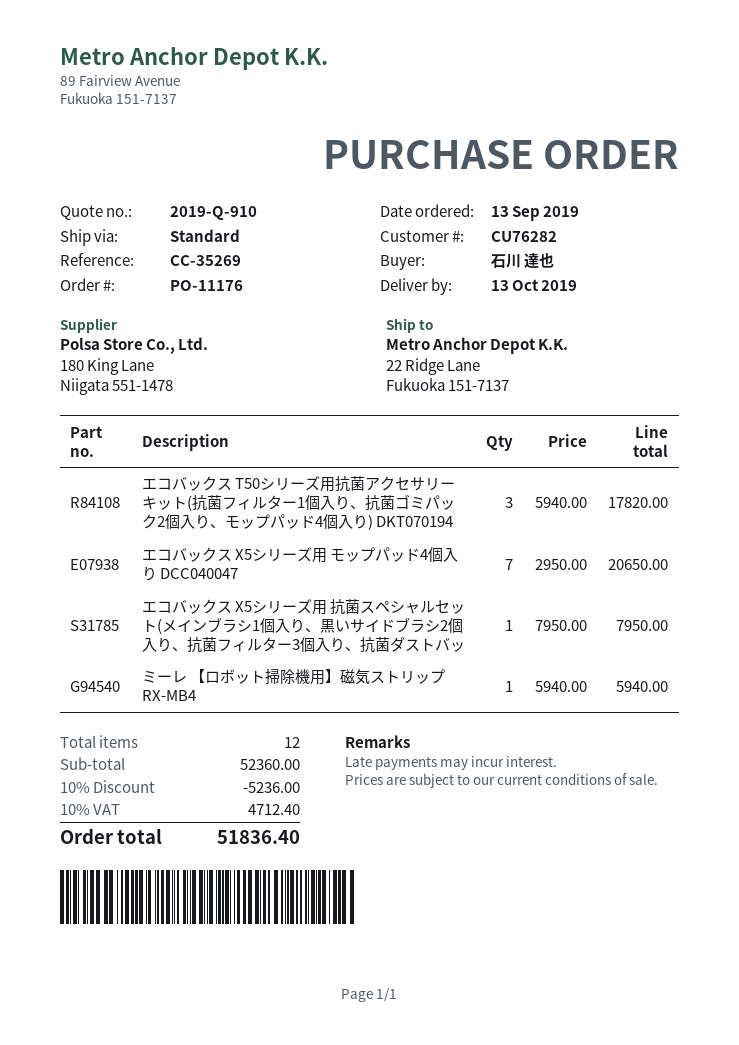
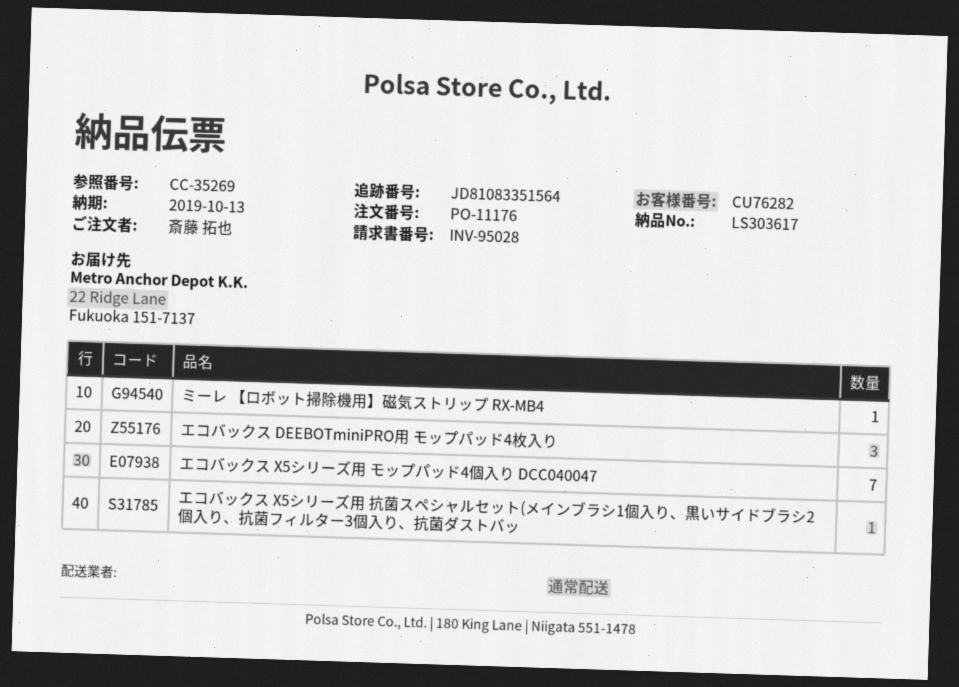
ordered by: 石川 達也 -> 斎藤 拓也
エコバックス T50シリーズ用抗菌アクセサリーキット(抗菌フィルター1個入り、抗菌ゴミパック2個入り、モップパッド4個入り) DKT070194: 3 -> none
エコバックス DEEBOTminiPRO用 モップパッド4枚入り: none -> 3

